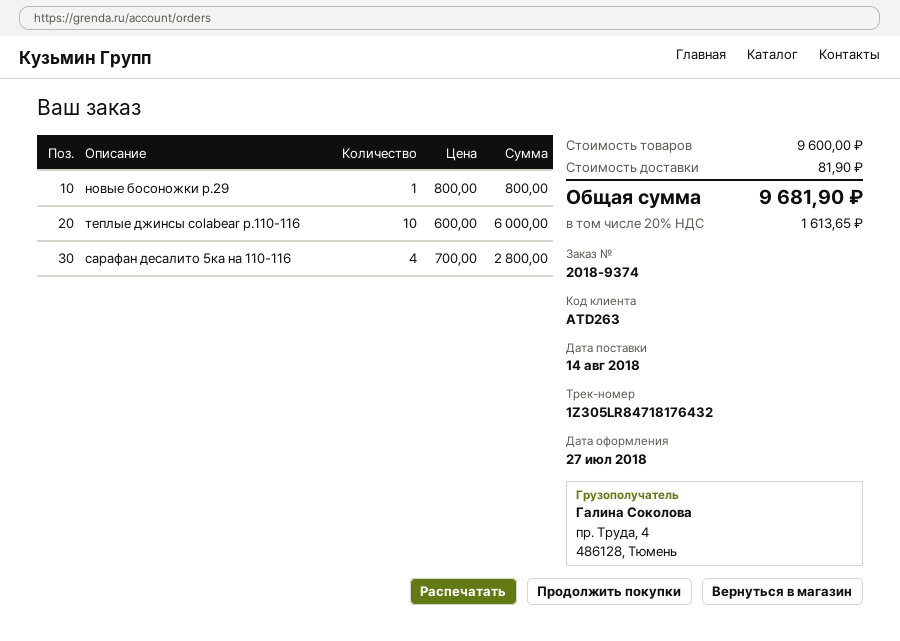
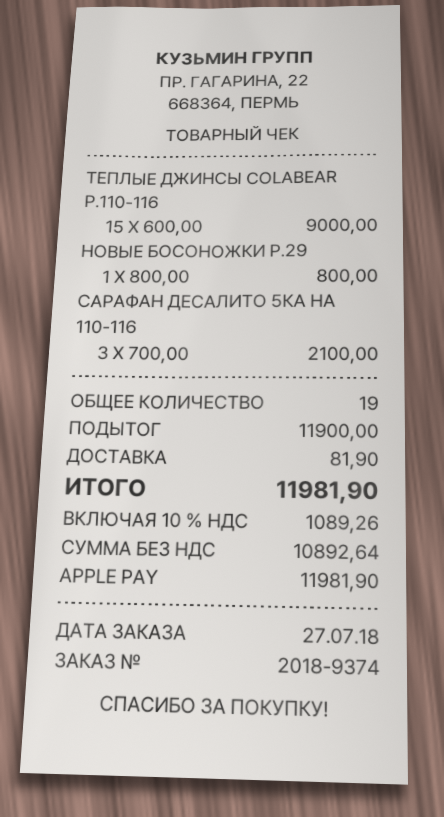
теплые джинсы colabear р.110-116: 10 x 600.00 = 6000.00 -> 15 x 600.00 = 9000.00
сарафан десалито 5ка на 110-116: 4 x 700.00 = 2800.00 -> 3 x 700.00 = 2100.00
subtotal: 9600.00 -> 11900.00
tax: 20% = 1613.65 -> 10% = 1089.26
total: 9681.90 -> 11981.90

